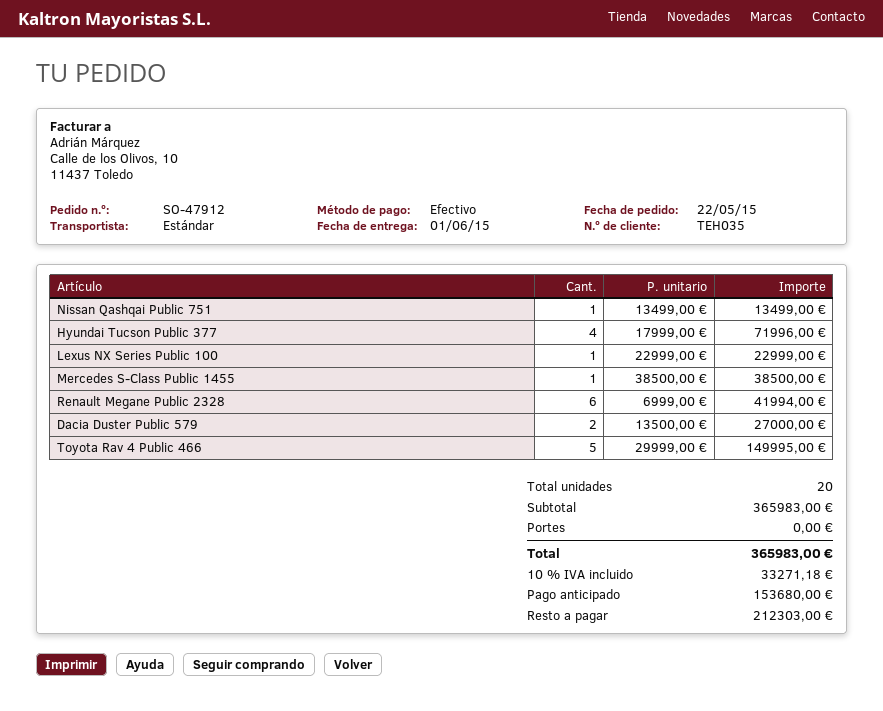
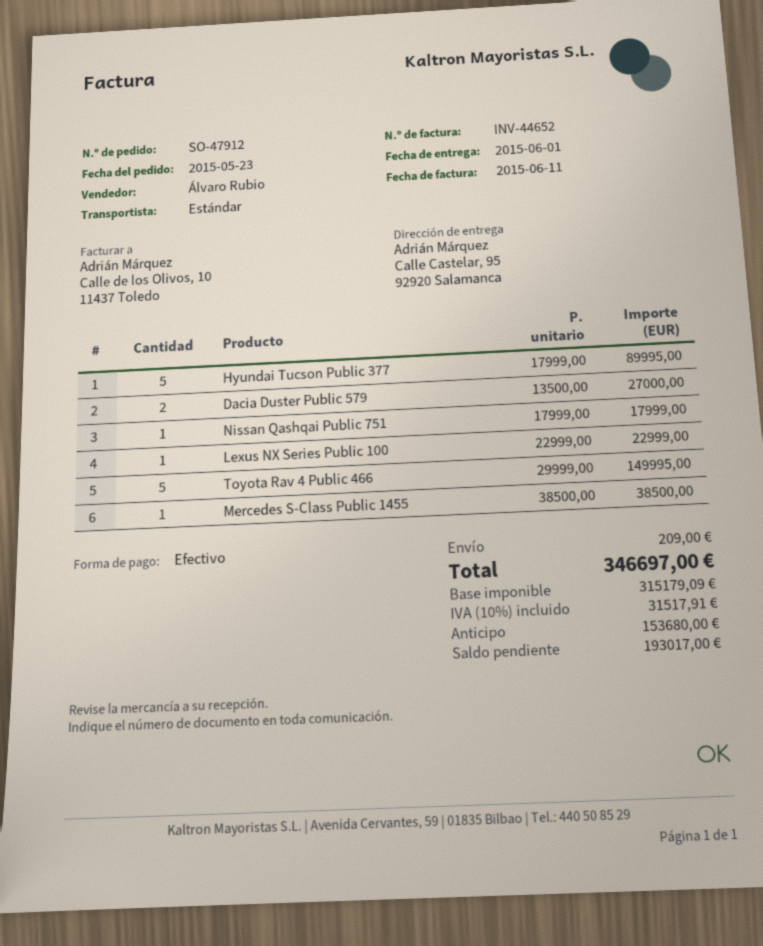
order date: 2015-05-22 -> 2015-05-23
Nissan Qashqai Public 751: 1 x 13499.00 = 13499.00 -> 1 x 17999.00 = 17999.00
Hyundai Tucson Public 377: 4 x 17999.00 = 71996.00 -> 5 x 17999.00 = 89995.00
Renault Megane Public 2328: 6 x 6999.00 = 41994.00 -> none
shipping: 0.00 -> 209.00
tax: 10% = 33271.18 -> 10% = 31517.91
total: 365983.00 -> 346697.00
balance: 212303.00 -> 193017.00

